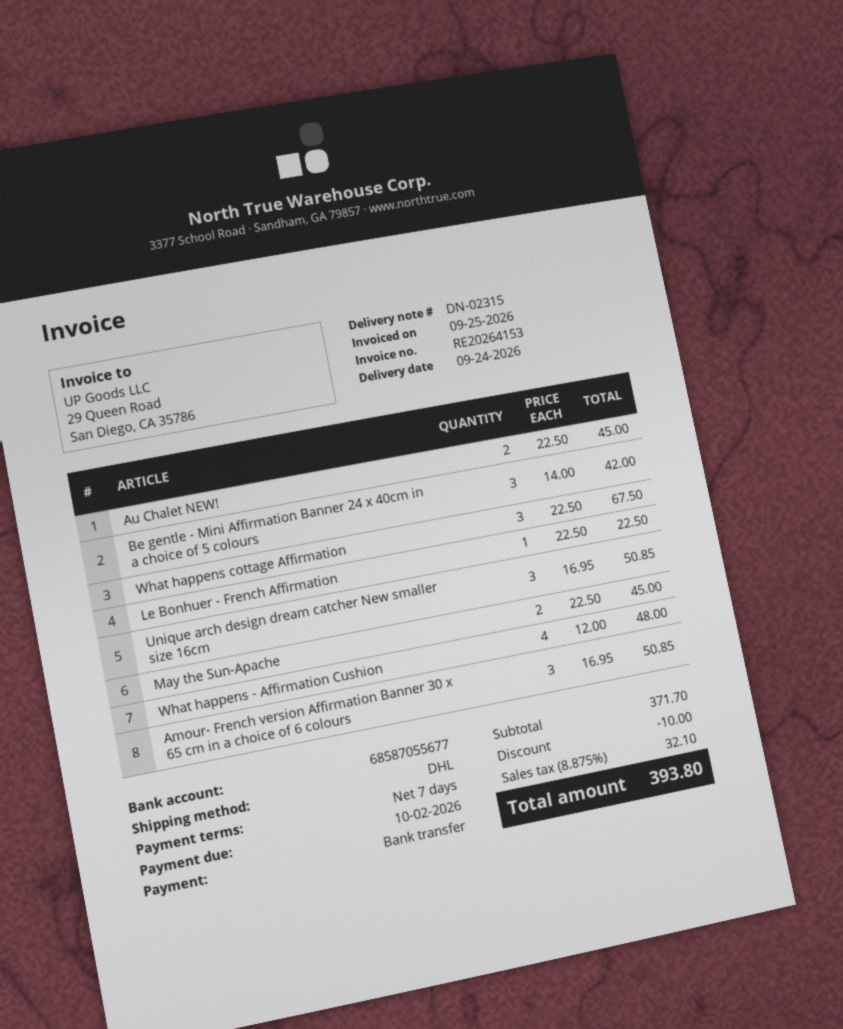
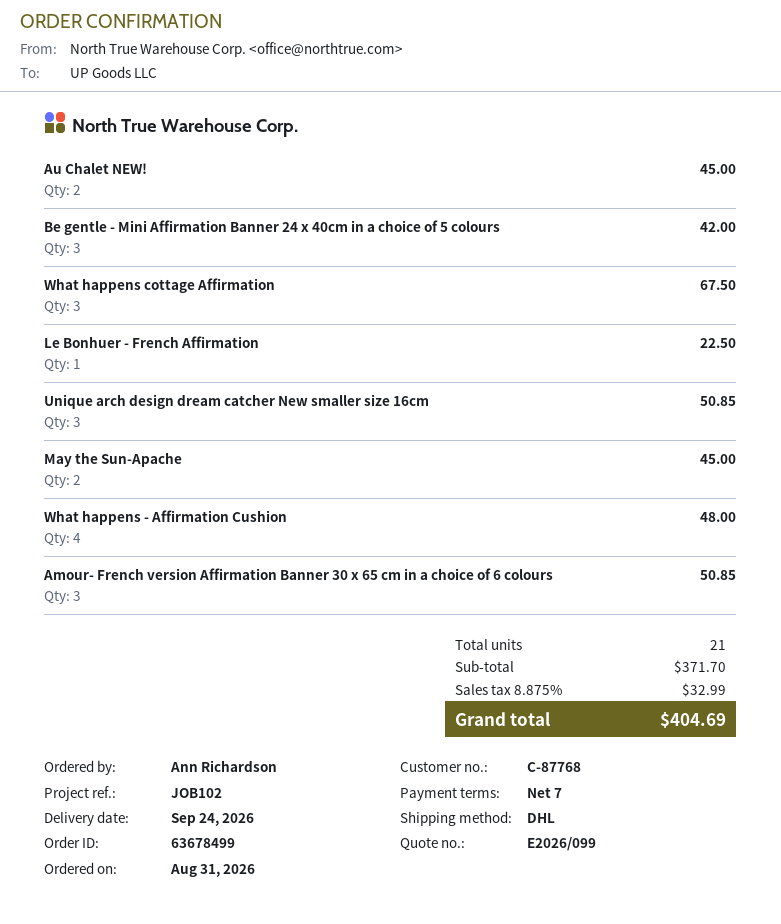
discount: 10.00 -> none
tax: 8.875% = 32.10 -> 8.875% = 32.99
total: 393.80 -> 404.69

